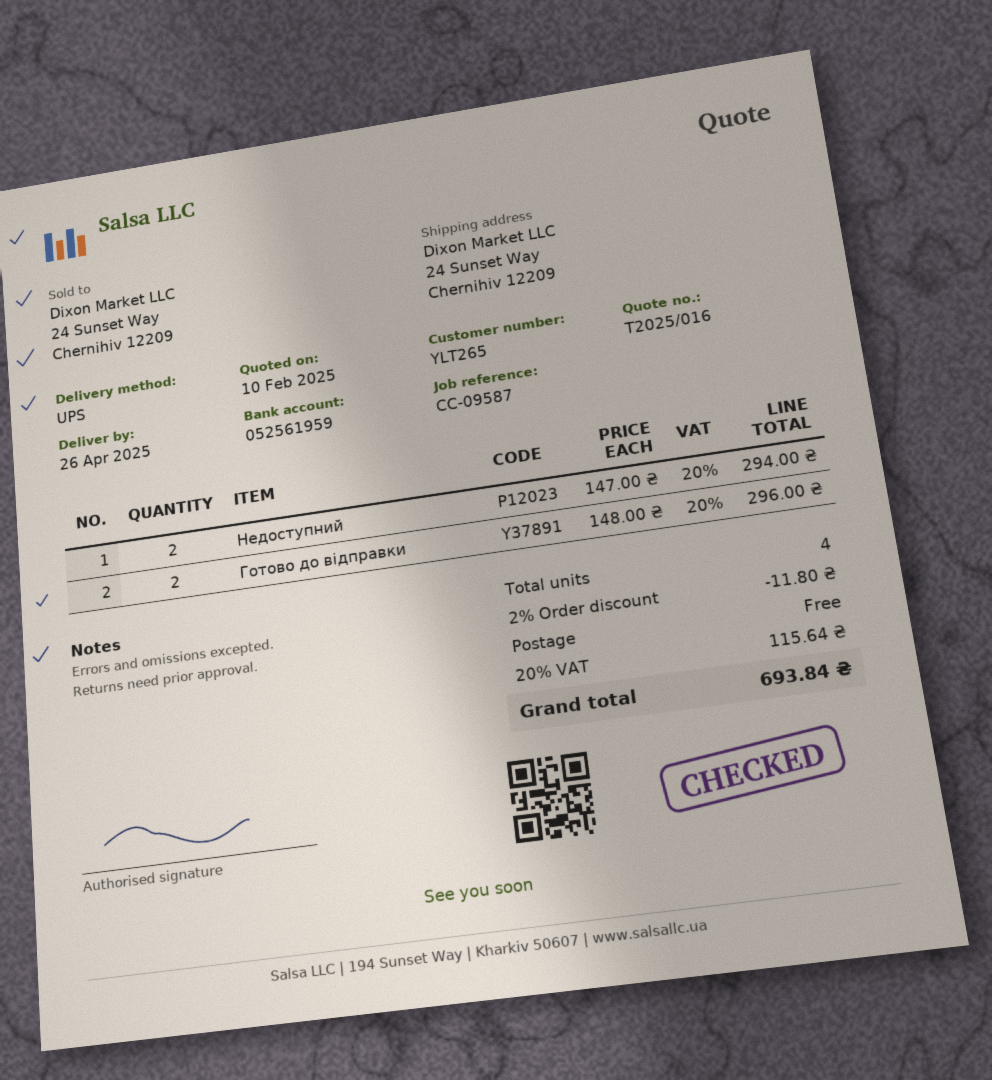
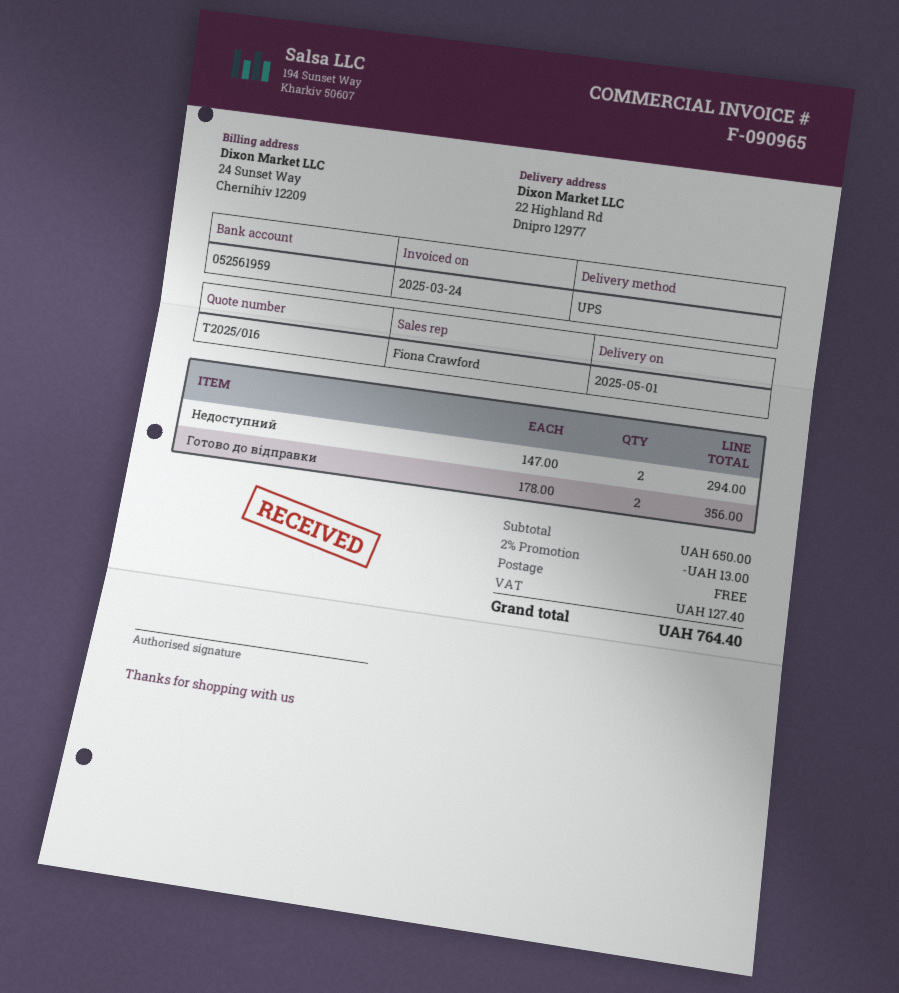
delivery date: 2025-04-26 -> 2025-05-01
ship to: 24 Sunset Way, Chernihiv 12209 -> 22 Highland Rd, Dnipro 12977
Готово до відправки: 2 x 148.00 = 296.00 -> 2 x 178.00 = 356.00
discount: 2% = 11.80 -> 2% = 13.00
tax: 115.64 -> 127.40
total: 693.84 -> 764.40

